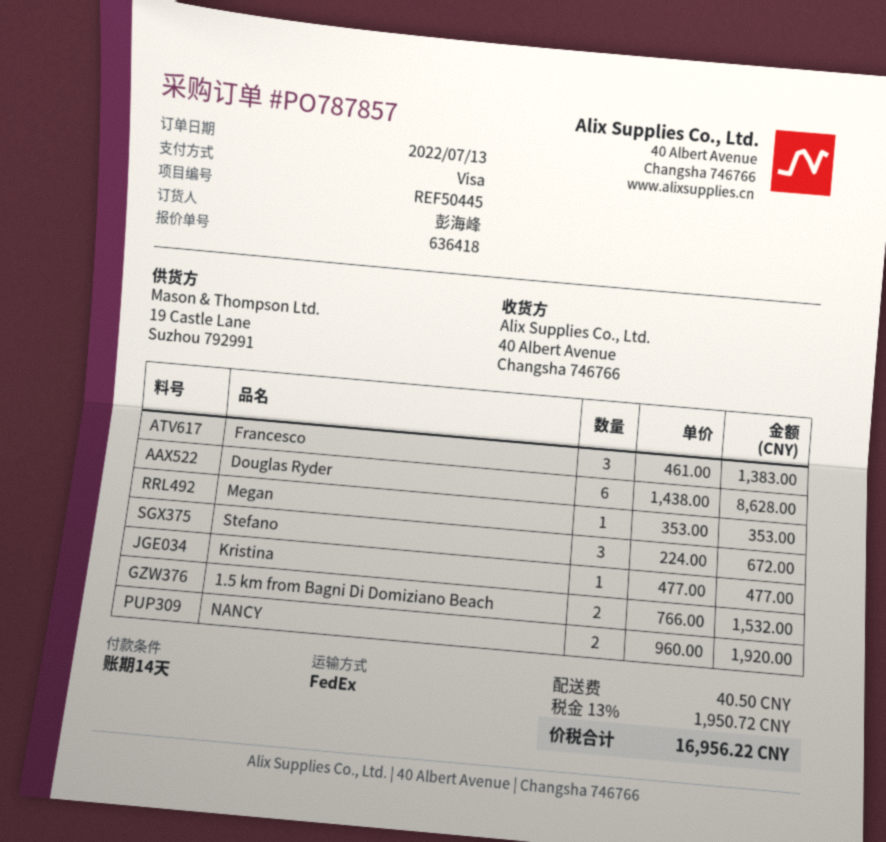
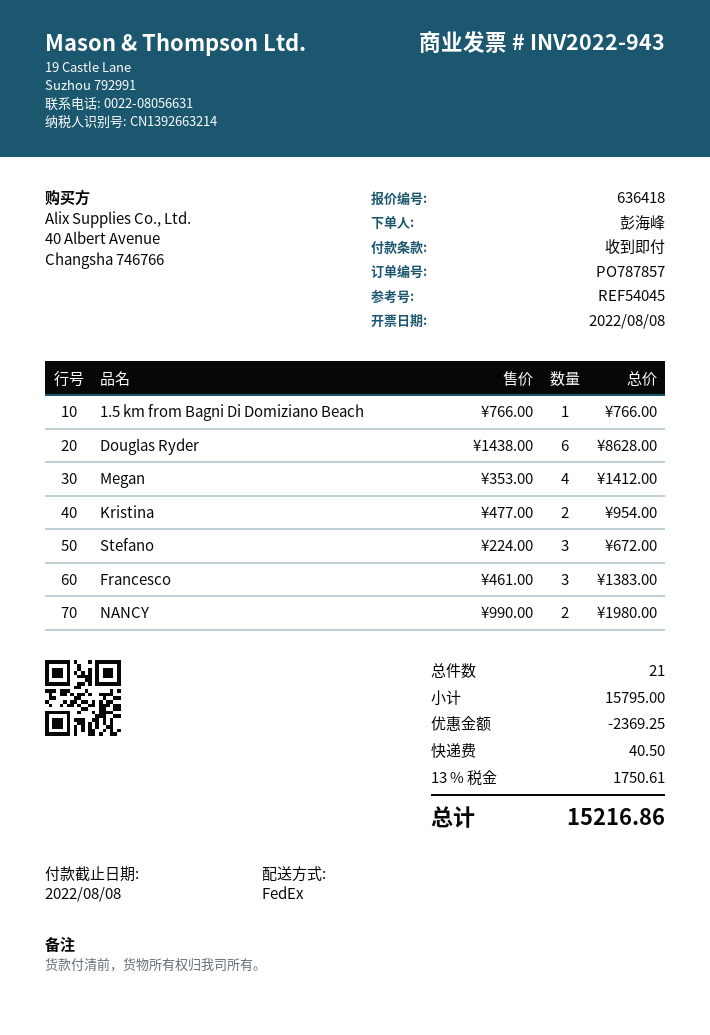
payment terms: 14 days -> on receipt
reference: REF50445 -> REF54045
Megan: 1 x 353.00 = 353.00 -> 4 x 353.00 = 1412.00
Kristina: 1 x 477.00 = 477.00 -> 2 x 477.00 = 954.00
1.5 km from Bagni Di Domiziano Beach: 2 x 766.00 = 1532.00 -> 1 x 766.00 = 766.00
NANCY: 2 x 960.00 = 1920.00 -> 2 x 990.00 = 1980.00
discount: none -> 2369.25
tax: 13% = 1950.72 -> 13% = 1750.61
total: 16956.22 -> 15216.86

